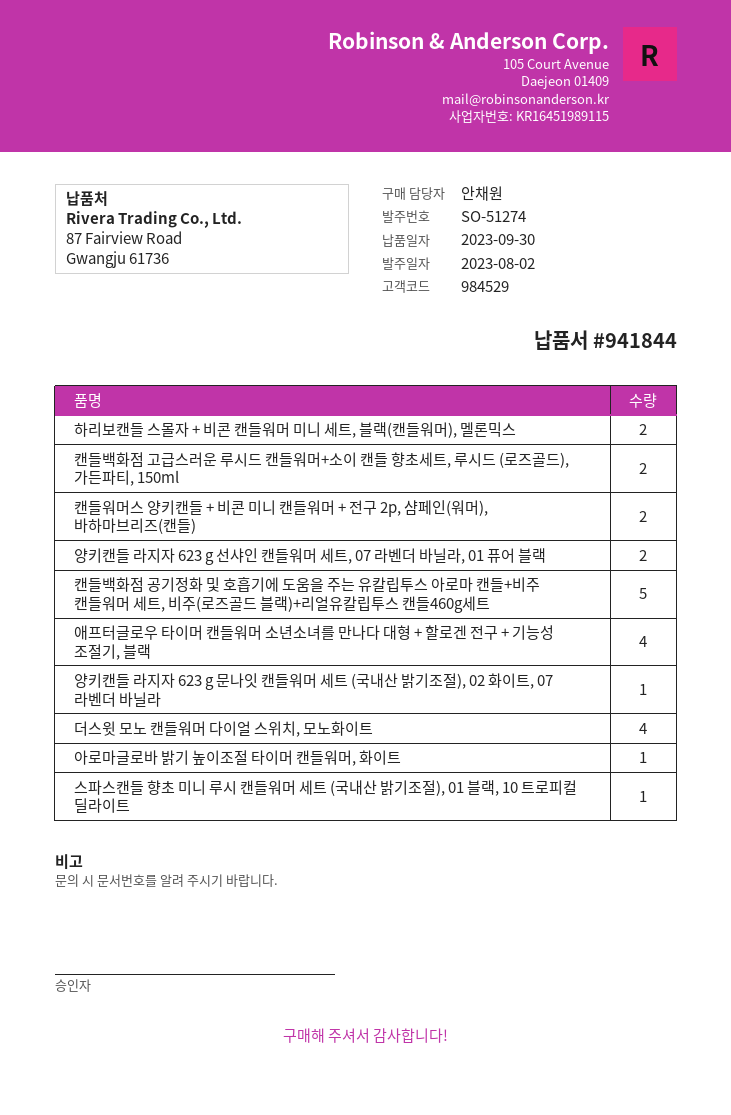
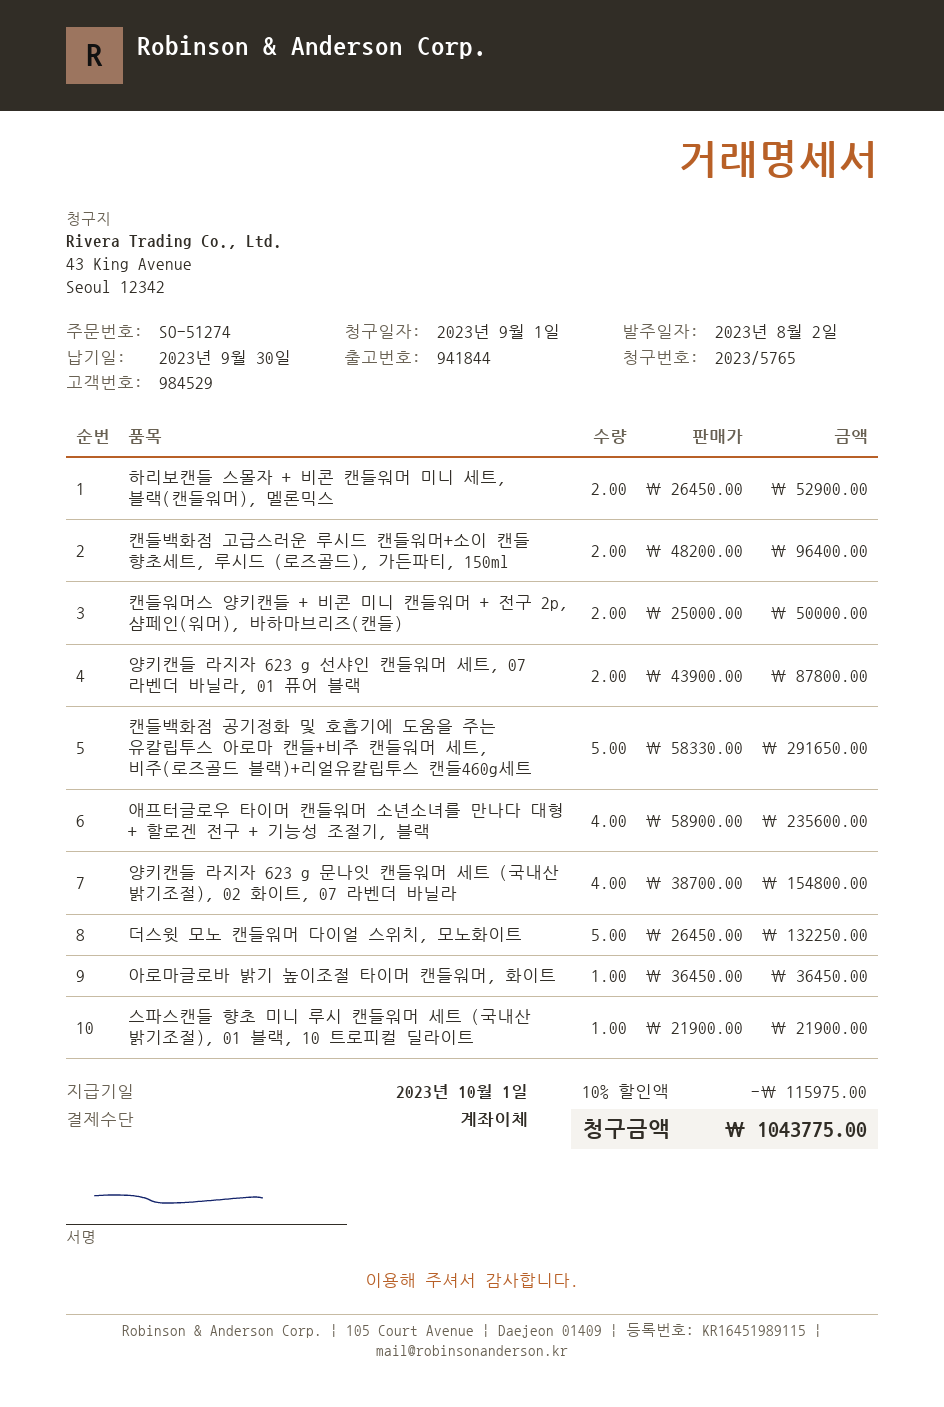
양키캔들 라지자 623 g 문나잇 캔들워머 세트 (국내산 밝기조절), 02 화이트, 07 라벤더 바닐라: 1 -> 4
더스윗 모노 캔들워머 다이얼 스위치, 모노화이트: 4 -> 5

